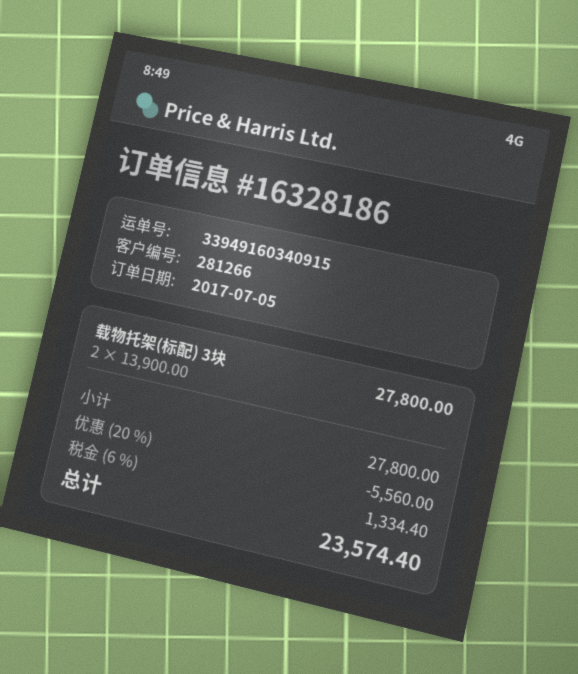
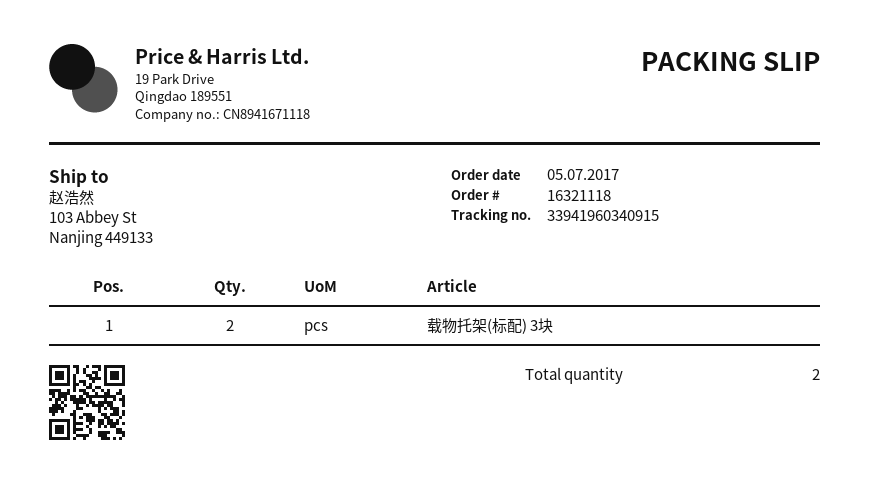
order number: 16328186 -> 16321118
tracking number: 33949160340915 -> 33941960340915

